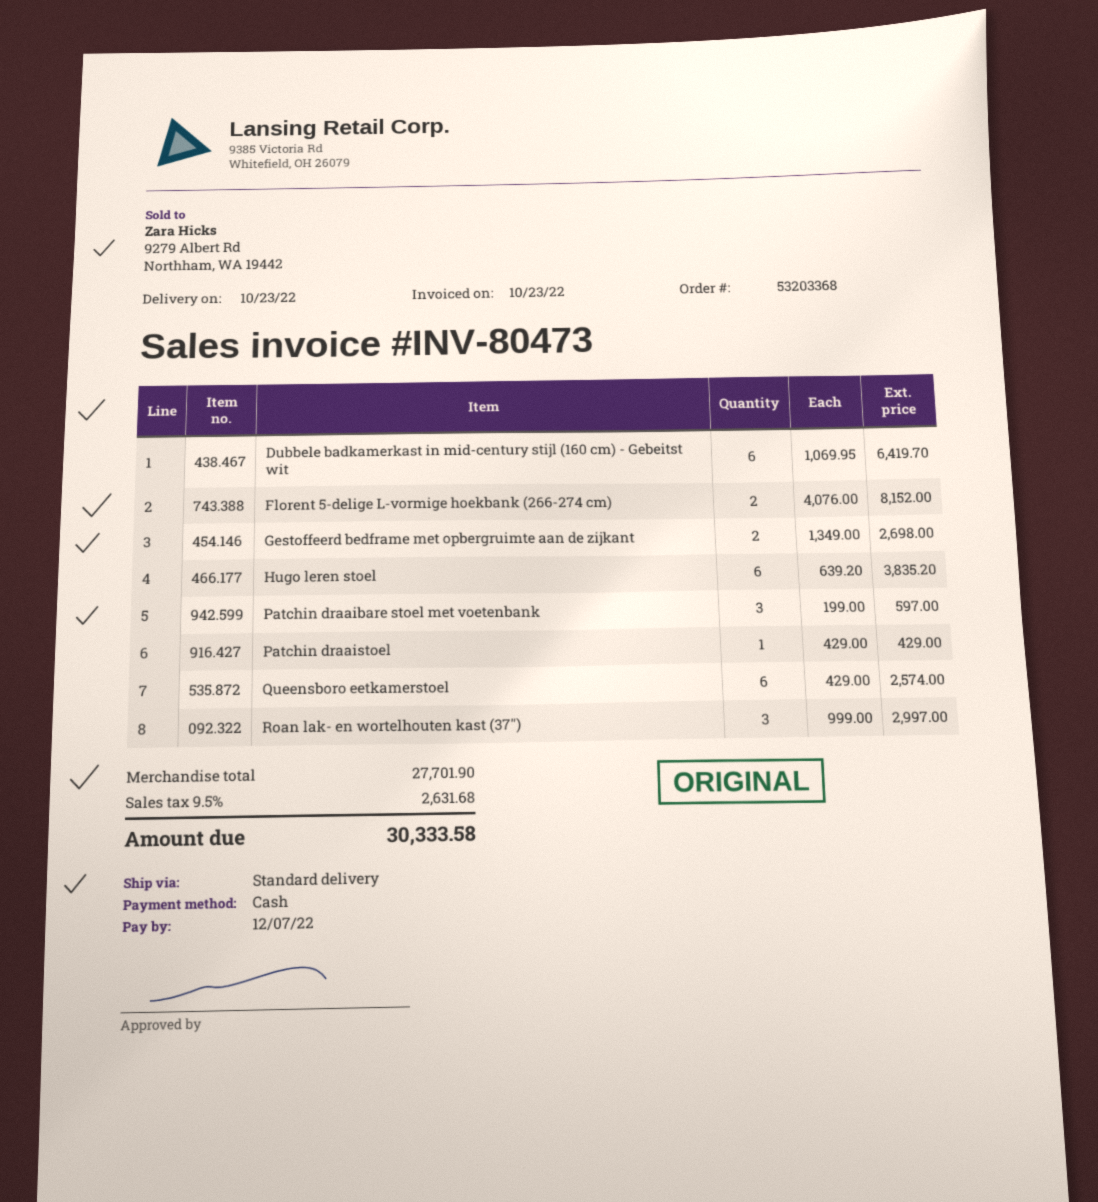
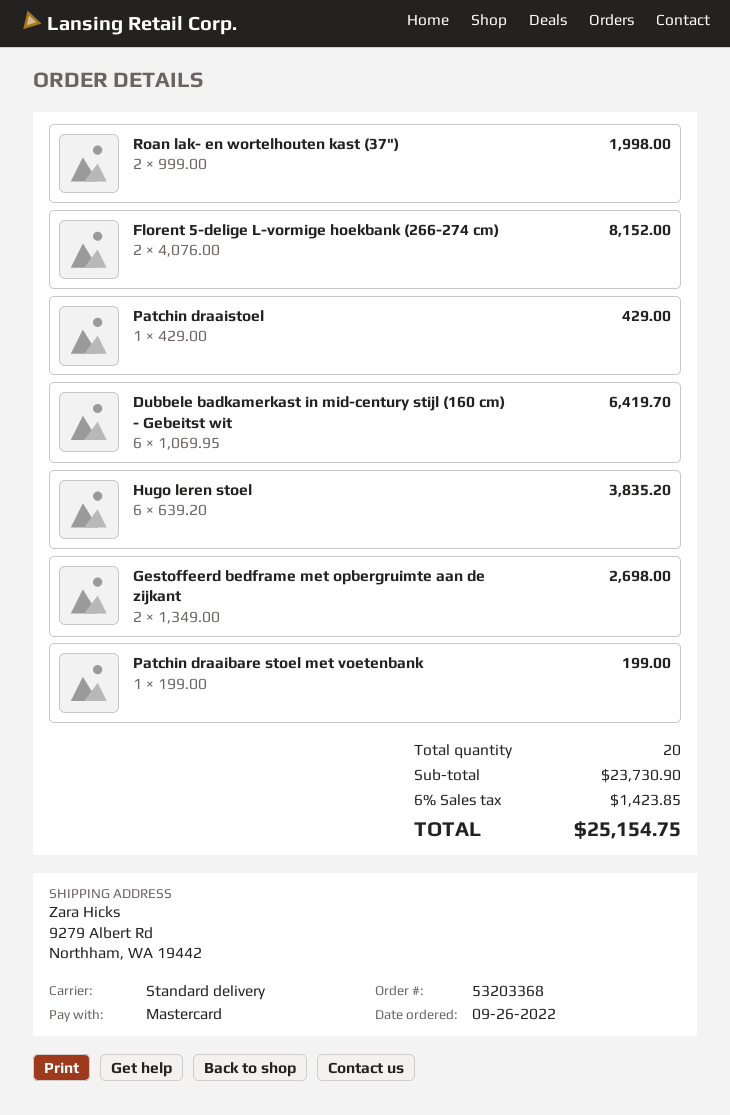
payment method: cash -> Mastercard
Patchin draaibare stoel met voetenbank: 3 x 199.00 = 597.00 -> 1 x 199.00 = 199.00
Queensboro eetkamerstoel: 6 x 429.00 = 2574.00 -> none
Roan lak- en wortelhouten kast (37"): 3 x 999.00 = 2997.00 -> 2 x 999.00 = 1998.00
subtotal: 27701.90 -> 23730.90
tax: 9.5% = 2631.68 -> 6% = 1423.85
total: 30333.58 -> 25154.75

